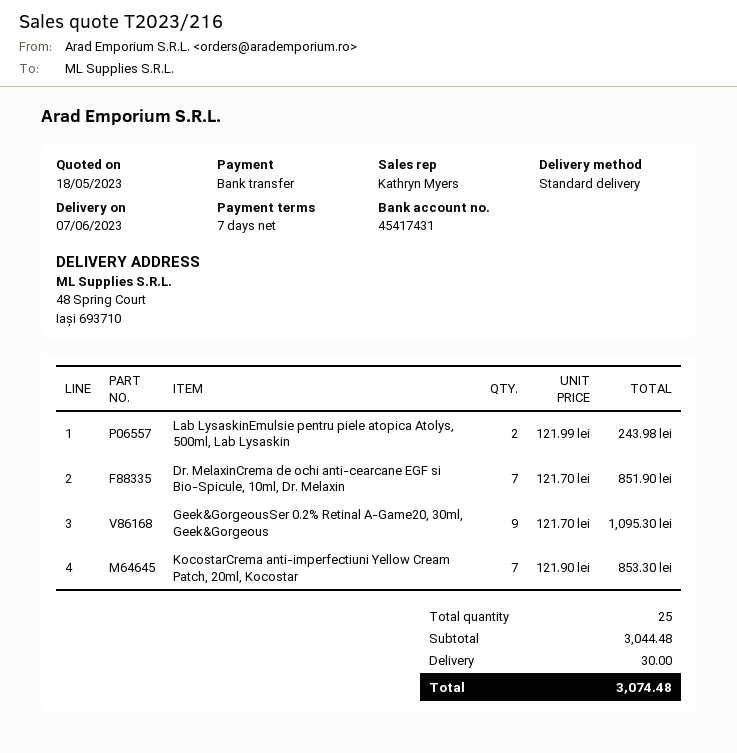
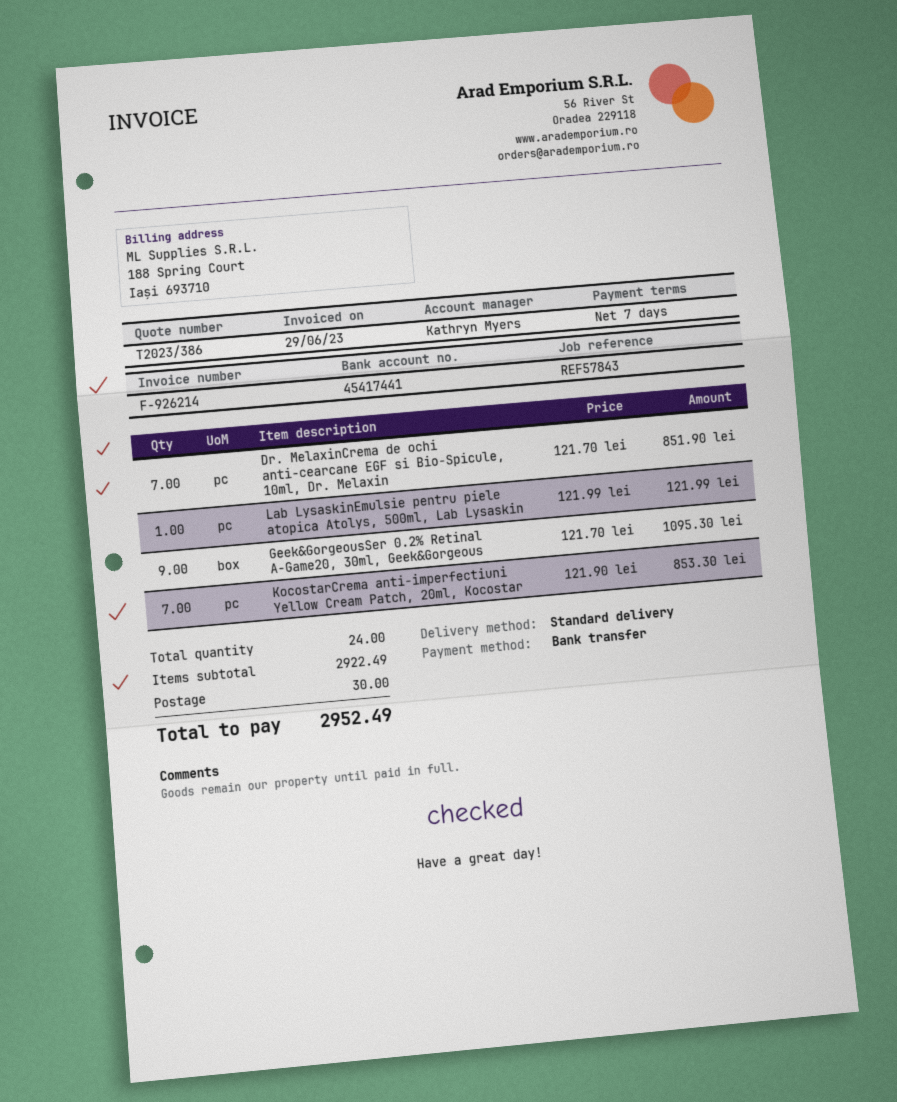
quote number: T2023/216 -> T2023/386
bank account: 45417431 -> 45417441
Lab LysaskinEmulsie pentru piele atopica Atolys, 500ml, Lab Lysaskin: 2 x 121.99 = 243.98 -> 1 x 121.99 = 121.99
total quantity: 25 -> 24
subtotal: 3044.48 -> 2922.49
total: 3074.48 -> 2952.49

